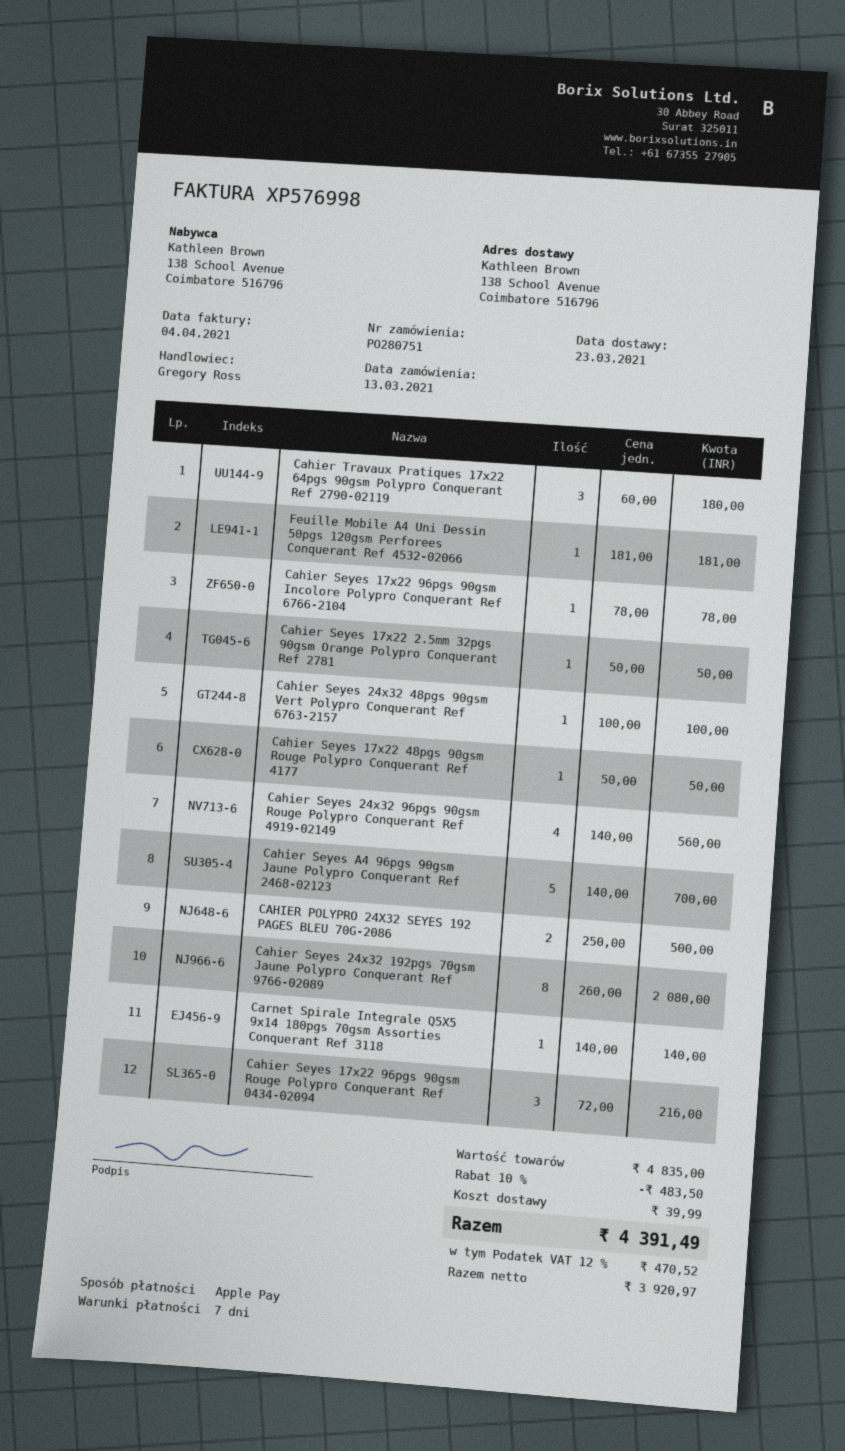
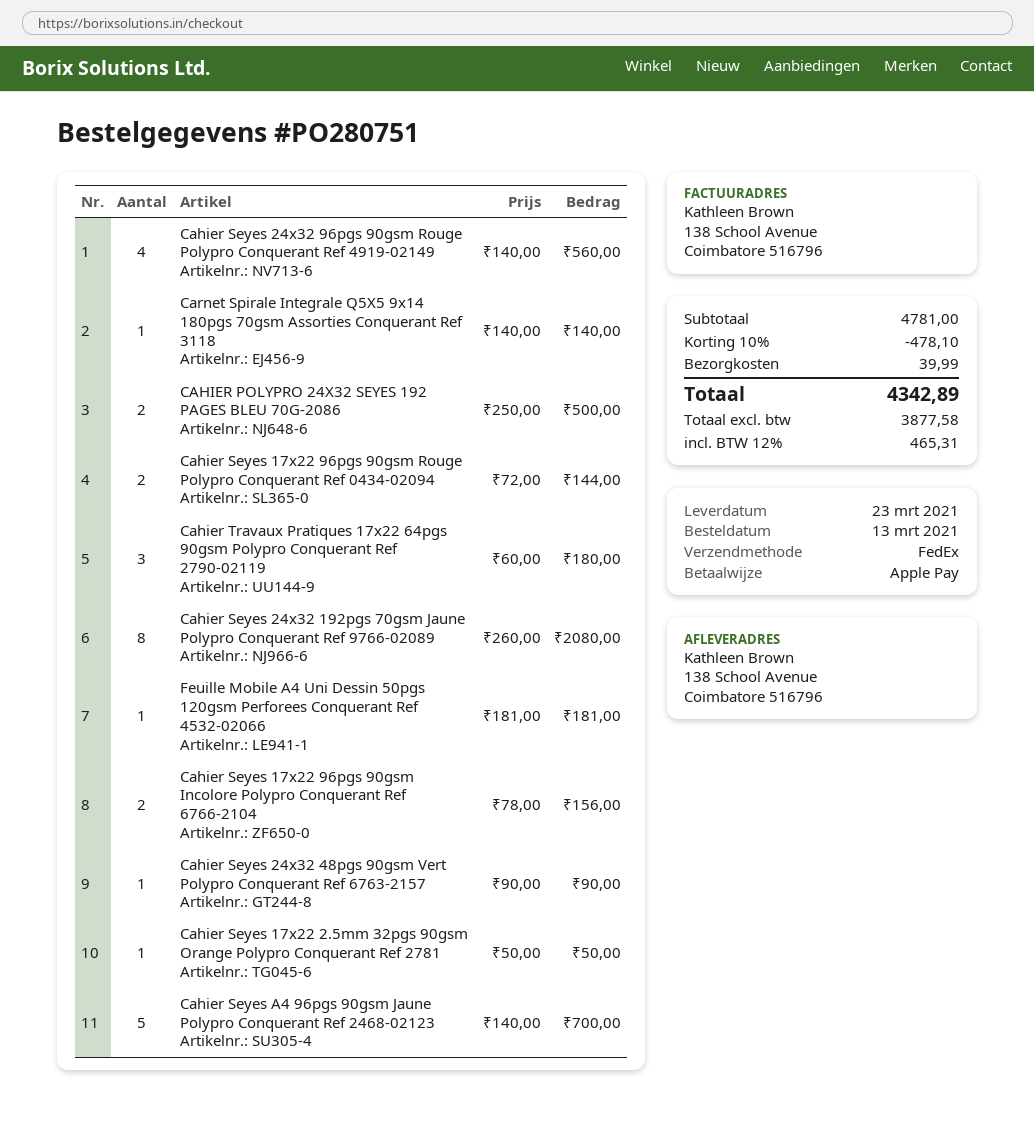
Cahier Seyes 17x22 96pgs 90gsm Incolore Polypro Conquerant Ref 6766-2104: 1 x 78.00 = 78.00 -> 2 x 78.00 = 156.00
Cahier Seyes 24x32 48pgs 90gsm Vert Polypro Conquerant Ref 6763-2157: 1 x 100.00 = 100.00 -> 1 x 90.00 = 90.00
Cahier Seyes 17x22 48pgs 90gsm Rouge Polypro Conquerant Ref 4177: 1 x 50.00 = 50.00 -> none
Cahier Seyes 17x22 96pgs 90gsm Rouge Polypro Conquerant Ref 0434-02094: 3 x 72.00 = 216.00 -> 2 x 72.00 = 144.00
subtotal: 4835.00 -> 4781.00
discount: 10% = 483.50 -> 10% = 478.10
net: 3920.97 -> 3877.58
tax: 12% = 470.52 -> 12% = 465.31
total: 4391.49 -> 4342.89

